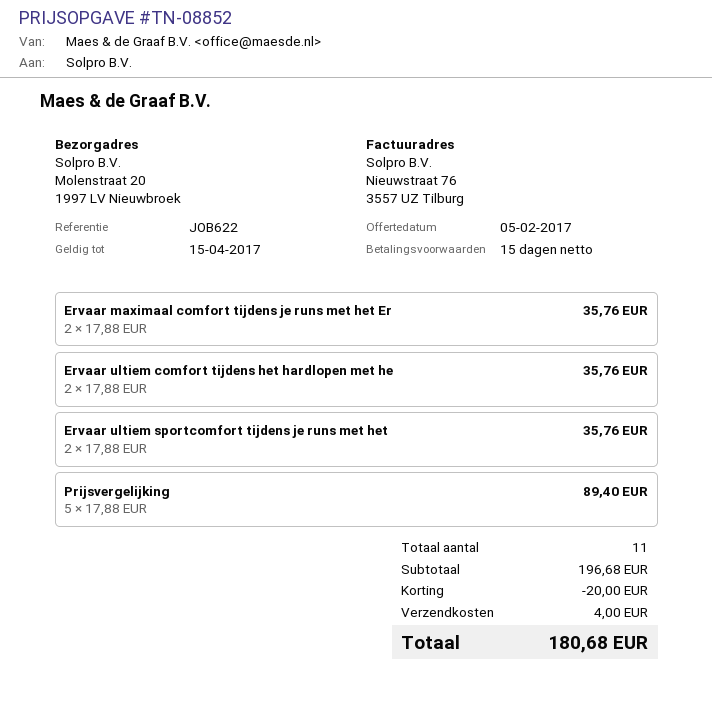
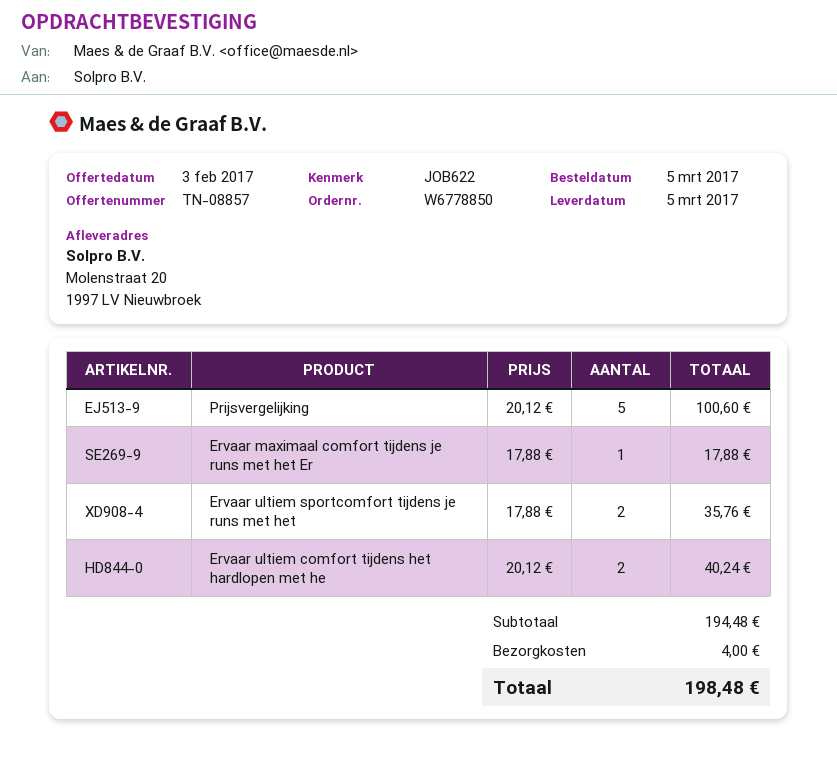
quote number: TN-08852 -> TN-08857
quote date: 2017-02-05 -> 2017-02-03
Ervaar maximaal comfort tijdens je runs met het Er: 2 x 17.88 = 35.76 -> 1 x 17.88 = 17.88
Ervaar ultiem comfort tijdens het hardlopen met he: 2 x 17.88 = 35.76 -> 2 x 20.12 = 40.24
Prijsvergelijking: 5 x 17.88 = 89.40 -> 5 x 20.12 = 100.60
subtotal: 196.68 -> 194.48
discount: 20.00 -> none
total: 180.68 -> 198.48

